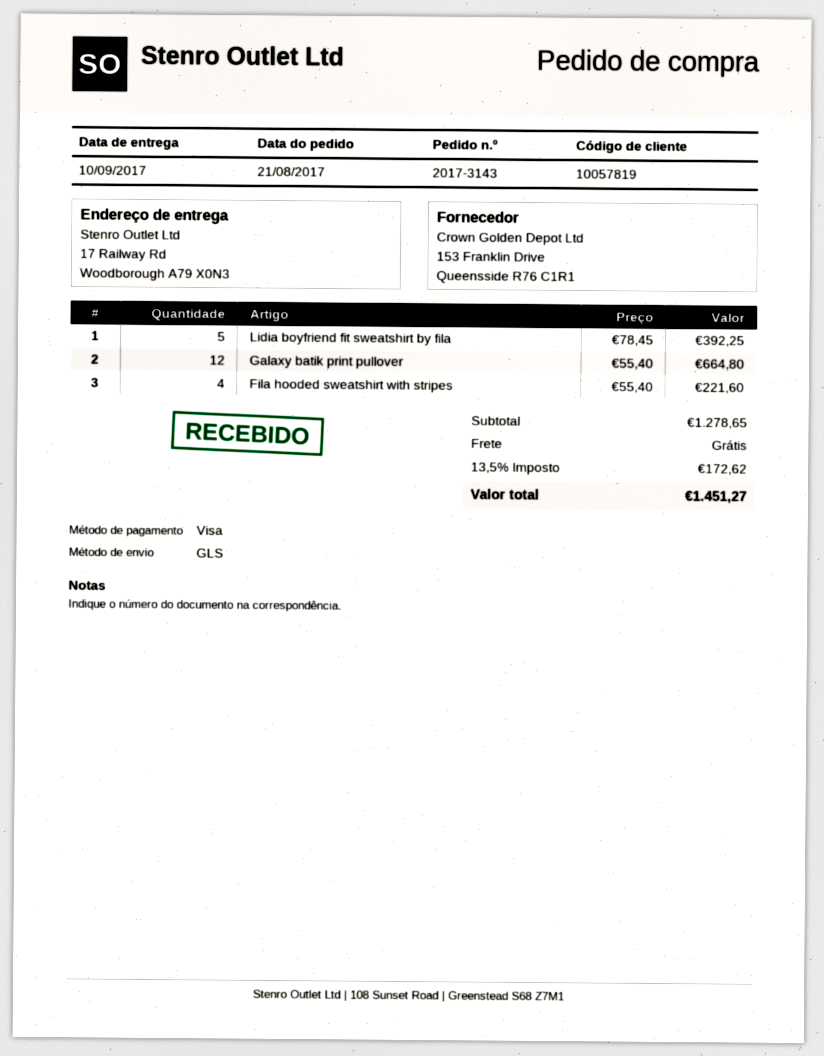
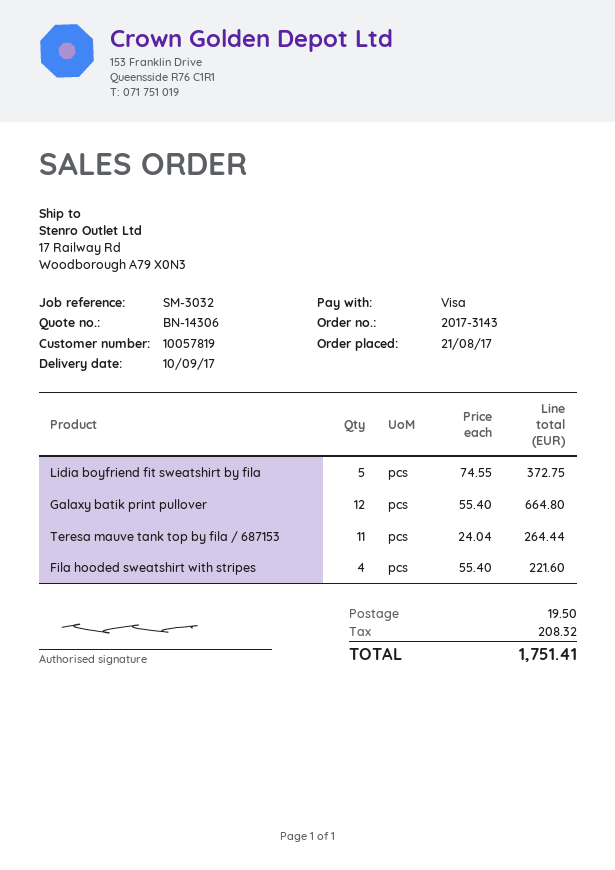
Lidia boyfriend fit sweatshirt by fila: 5 x 78.45 = 392.25 -> 5 x 74.55 = 372.75
Teresa mauve tank top by fila / 687153: none -> 11 x 24.04 = 264.44
shipping: 0.00 -> 19.50
tax: 172.62 -> 208.32
total: 1451.27 -> 1751.41

